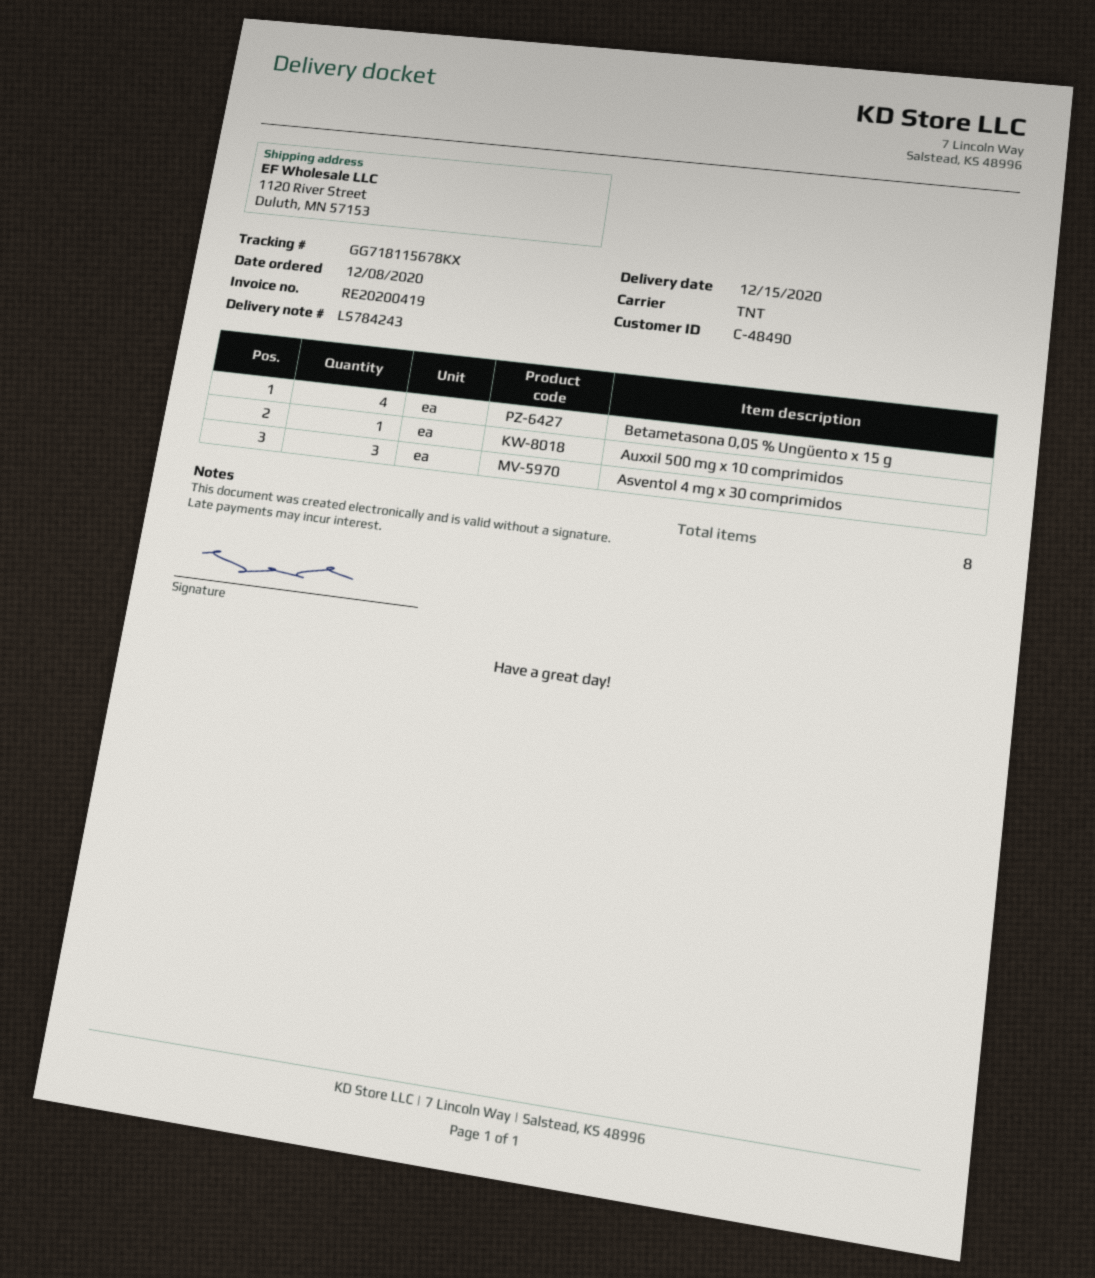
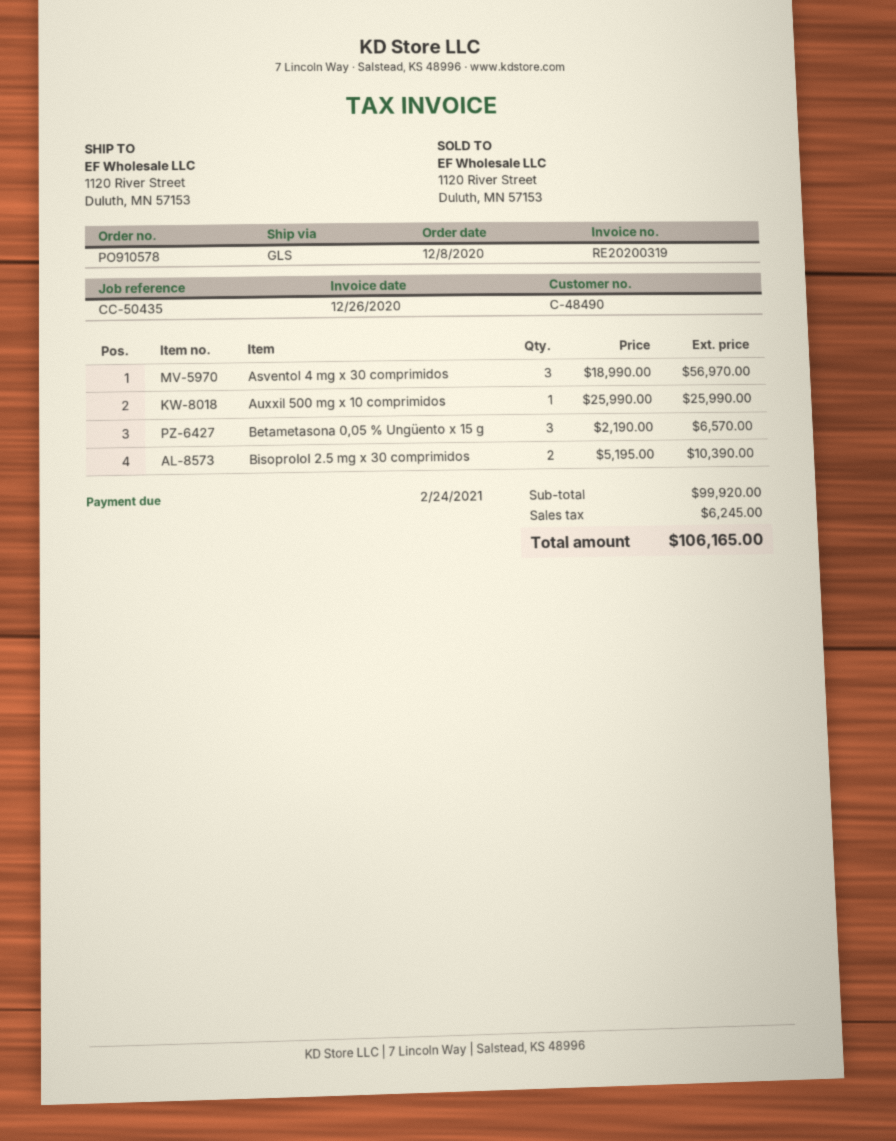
invoice number: RE20200419 -> RE20200319
shipping method: TNT -> GLS
Betametasona 0,05 % Ungüento x 15 g: 4 -> 3
Bisoprolol 2.5 mg x 30 comprimidos: none -> 2

